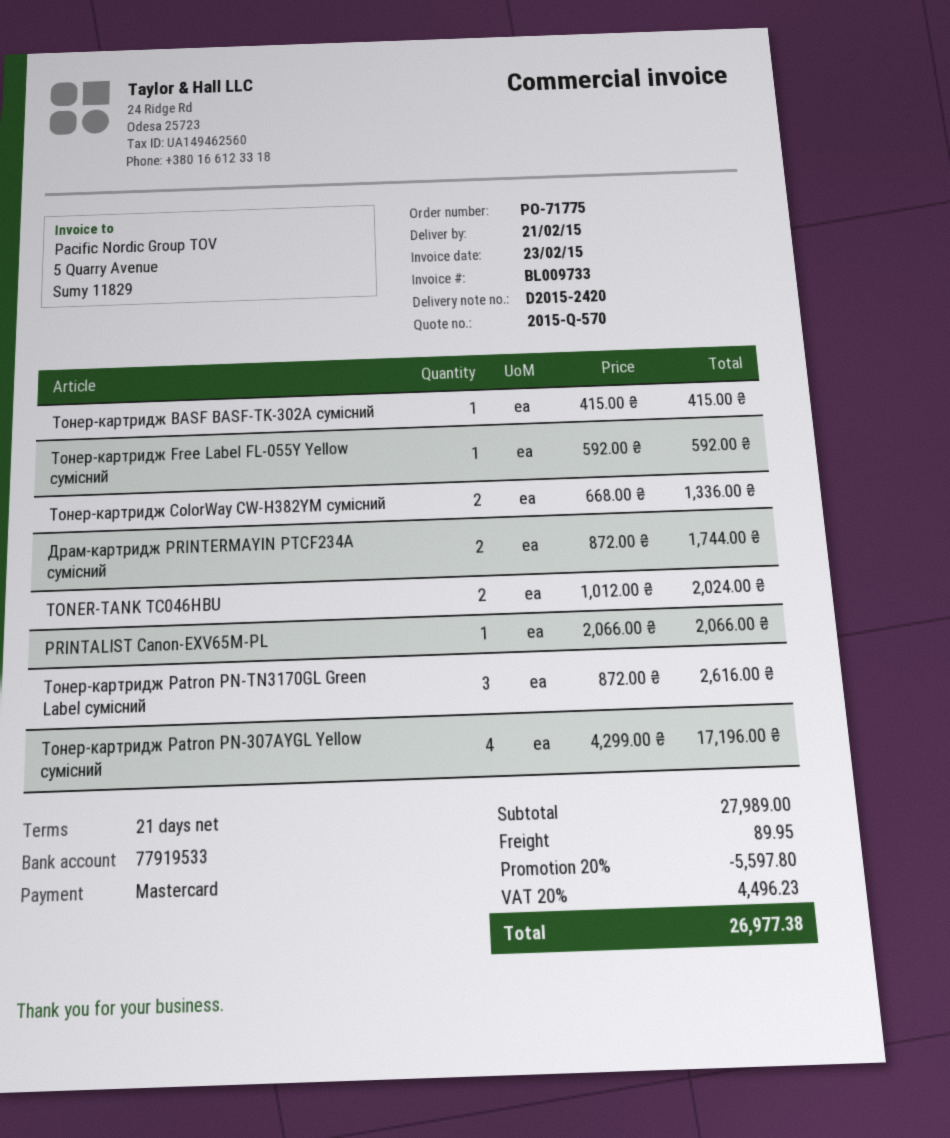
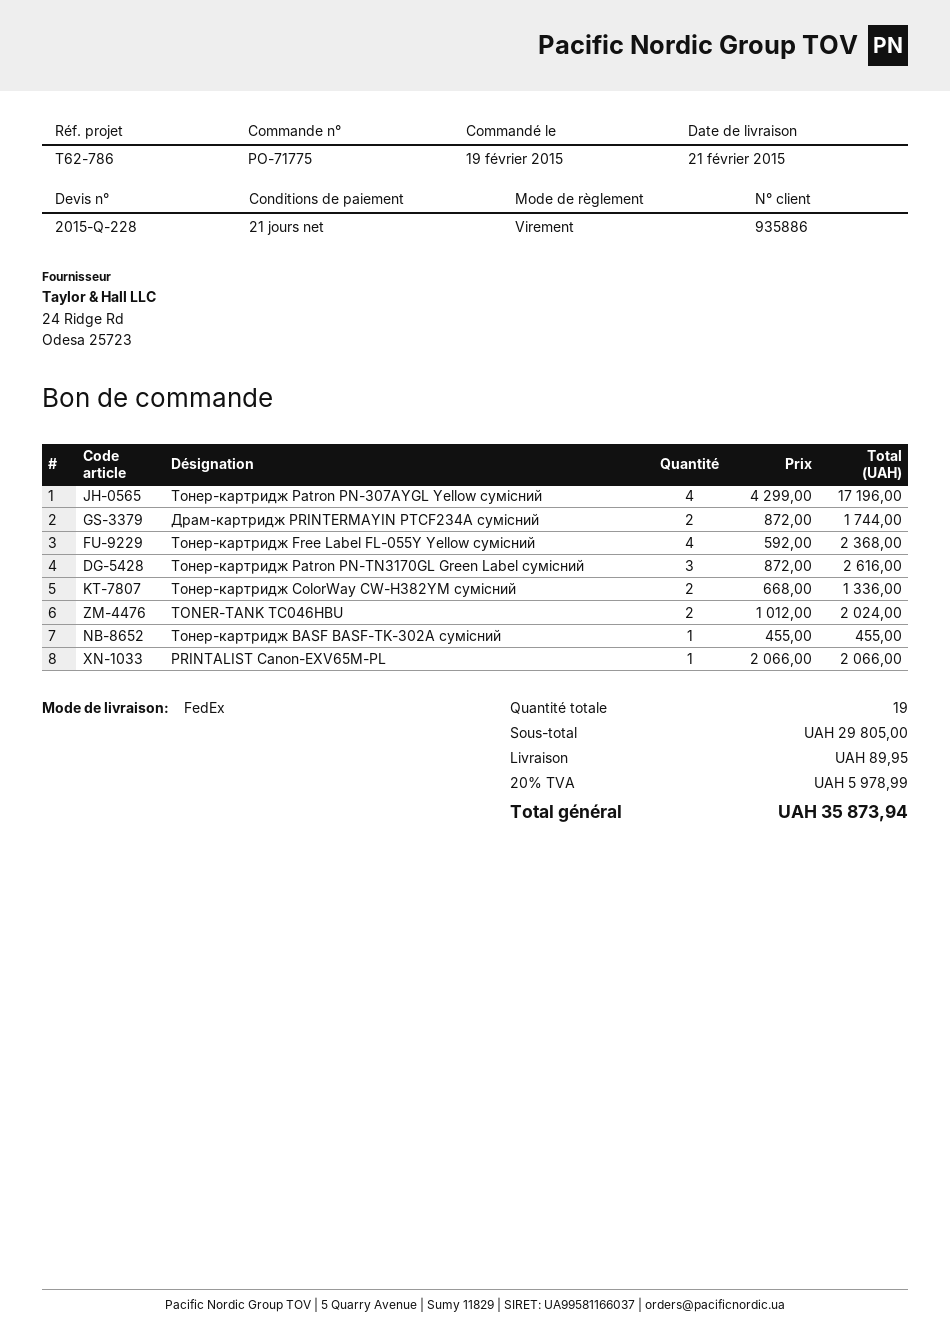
quote number: 2015-Q-570 -> 2015-Q-228
payment method: Mastercard -> bank transfer
Тонер-картридж BASF BASF-TK-302A сумісний: 1 x 415.00 = 415.00 -> 1 x 455.00 = 455.00
Тонер-картридж Free Label FL-055Y Yellow сумісний: 1 x 592.00 = 592.00 -> 4 x 592.00 = 2368.00
subtotal: 27989.00 -> 29805.00
discount: 20% = 5597.80 -> none
tax: 20% = 4496.23 -> 20% = 5978.99
total: 26977.38 -> 35873.94

